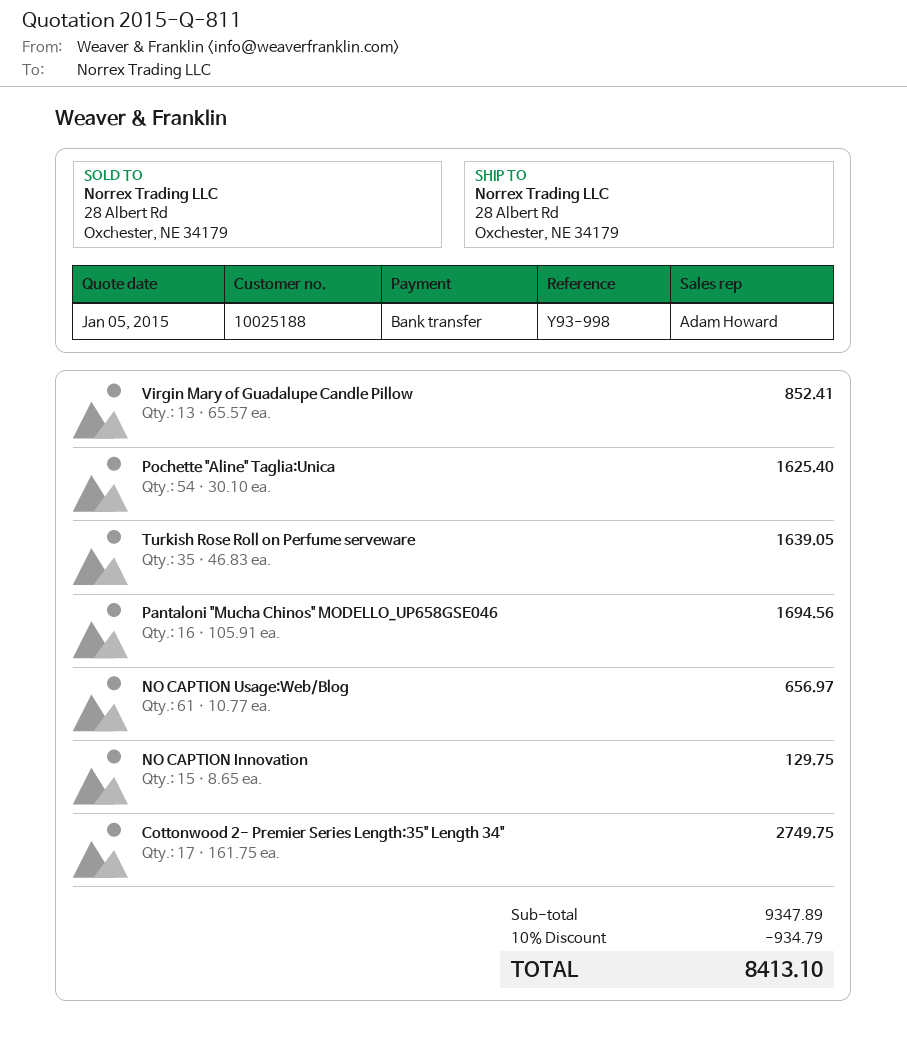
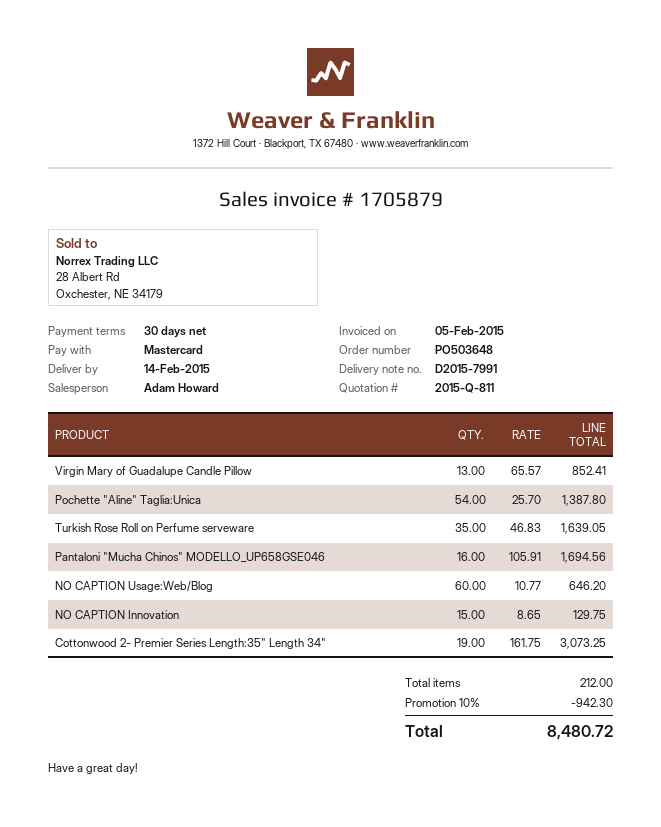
payment method: bank transfer -> Mastercard
Pochette "Aline" Taglia:Unica: 54 x 30.10 = 1625.40 -> 54 x 25.70 = 1387.80
NO CAPTION Usage:Web/Blog: 61 x 10.77 = 656.97 -> 60 x 10.77 = 646.20
Cottonwood 2- Premier Series Length:35" Length 34": 17 x 161.75 = 2749.75 -> 19 x 161.75 = 3073.25
discount: 10% = 934.79 -> 10% = 942.30
total: 8413.10 -> 8480.72

